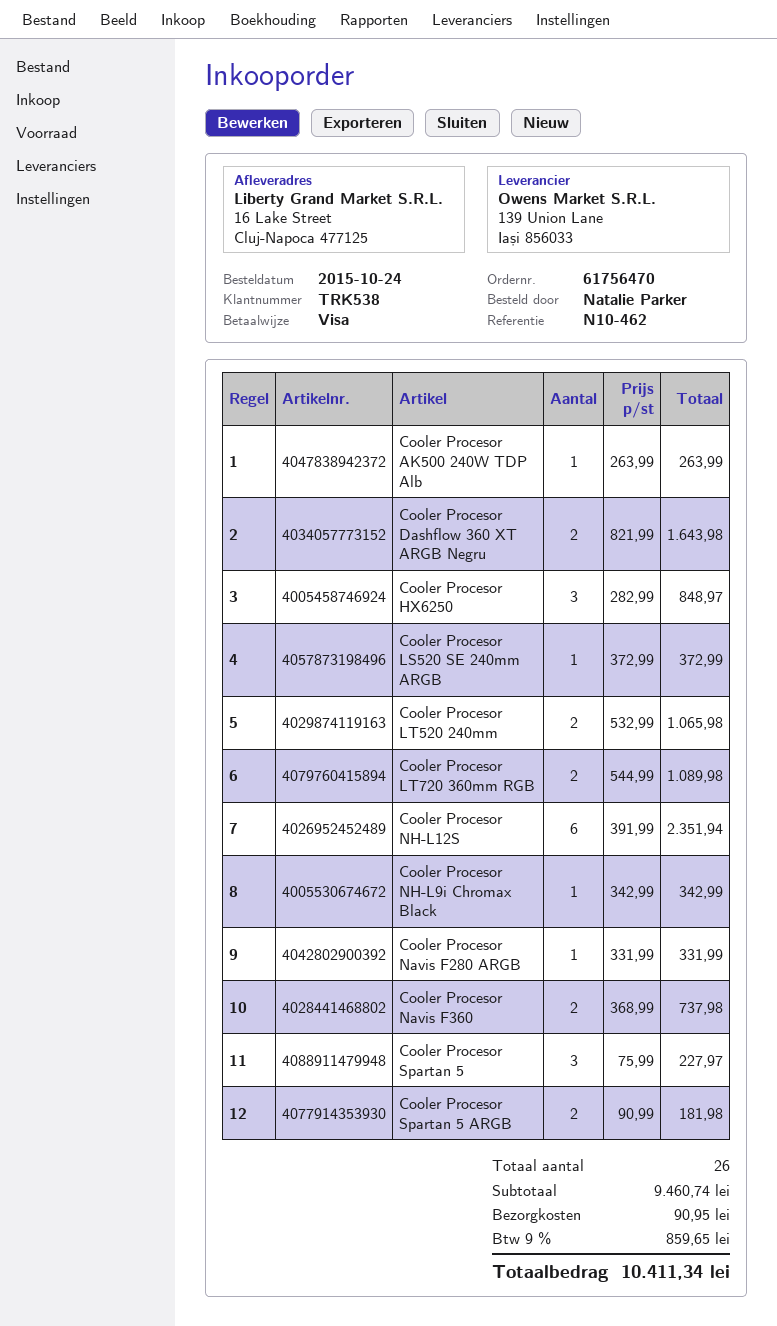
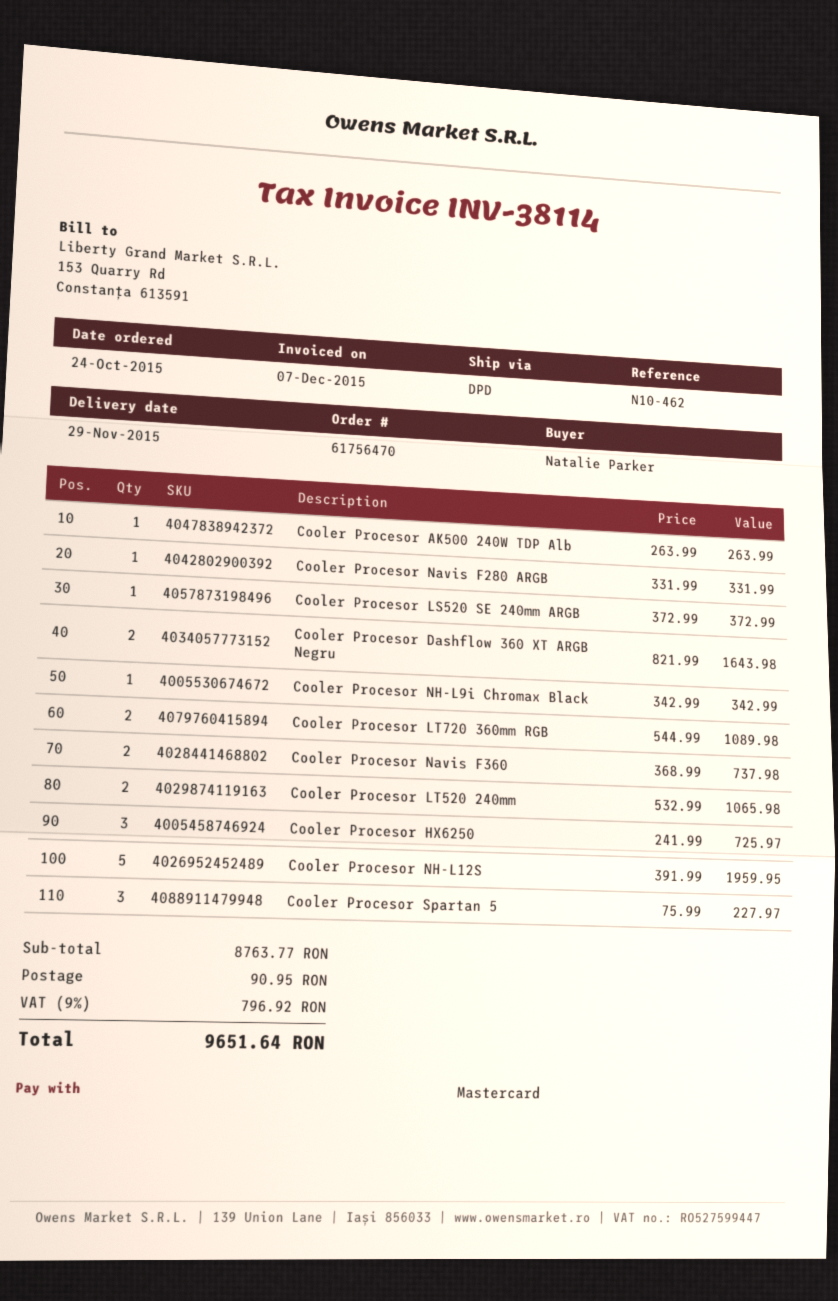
payment method: Visa -> Mastercard
Cooler Procesor HX6250: 3 x 282.99 = 848.97 -> 3 x 241.99 = 725.97
Cooler Procesor NH-L12S: 6 x 391.99 = 2351.94 -> 5 x 391.99 = 1959.95
Cooler Procesor Spartan 5 ARGB: 2 x 90.99 = 181.98 -> none
subtotal: 9460.74 -> 8763.77
tax: 9% = 859.65 -> 9% = 796.92
total: 10411.34 -> 9651.64

